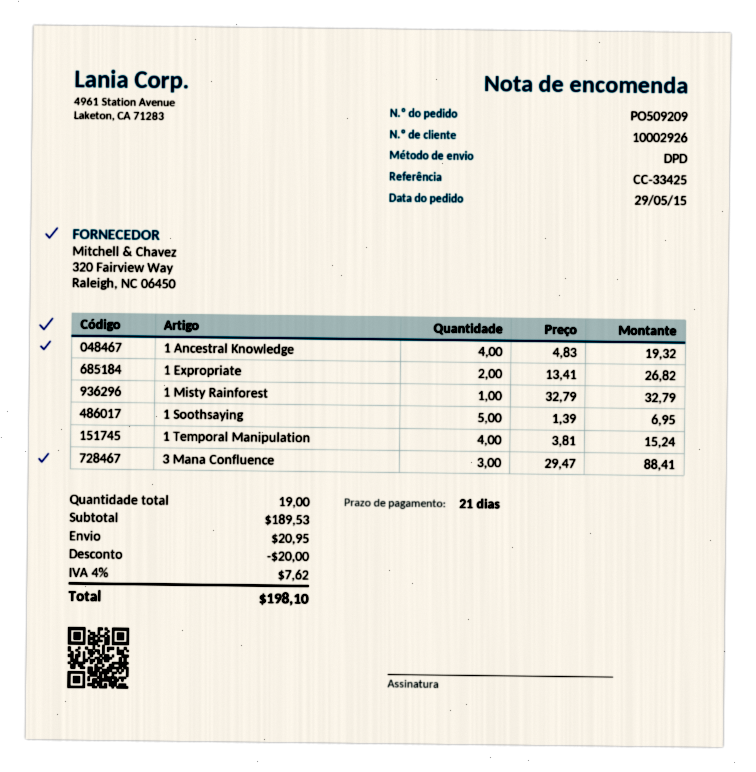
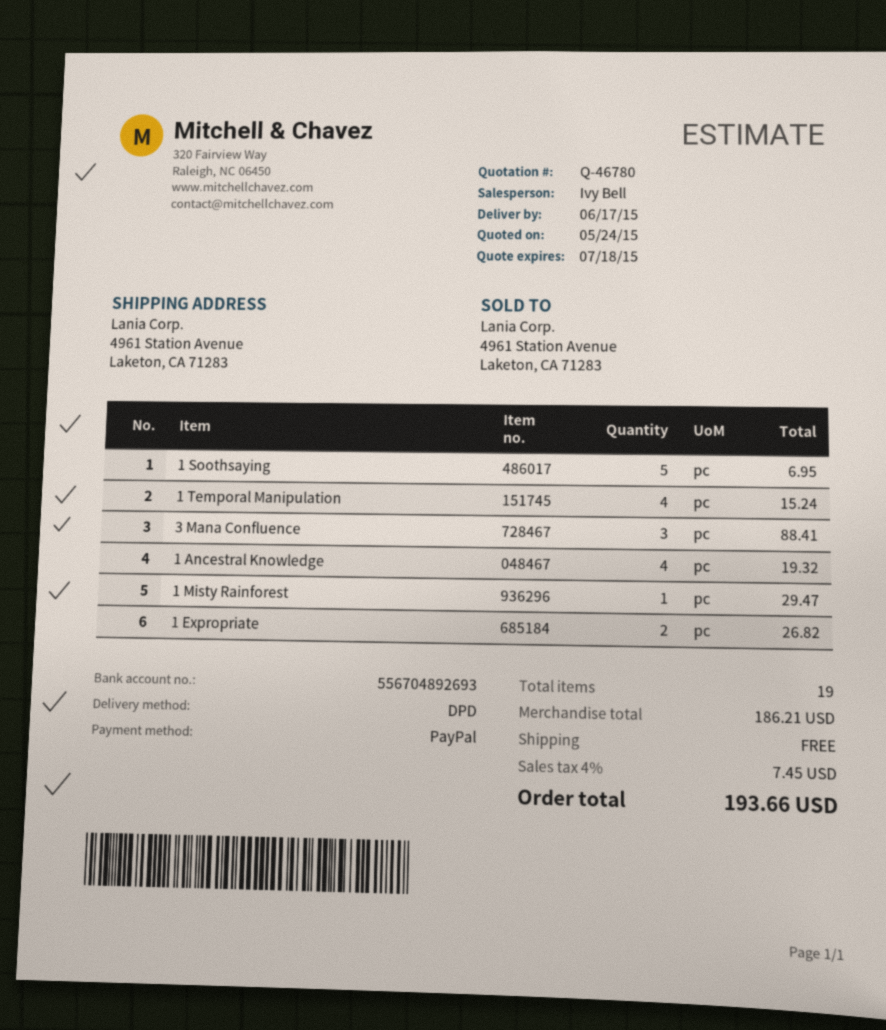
1 Misty Rainforest: 1 for 32.79 -> 1 for 29.47
subtotal: 189.53 -> 186.21
discount: 20.00 -> none
shipping: 20.95 -> 0.00
tax: 4% = 7.62 -> 4% = 7.45
total: 198.10 -> 193.66

